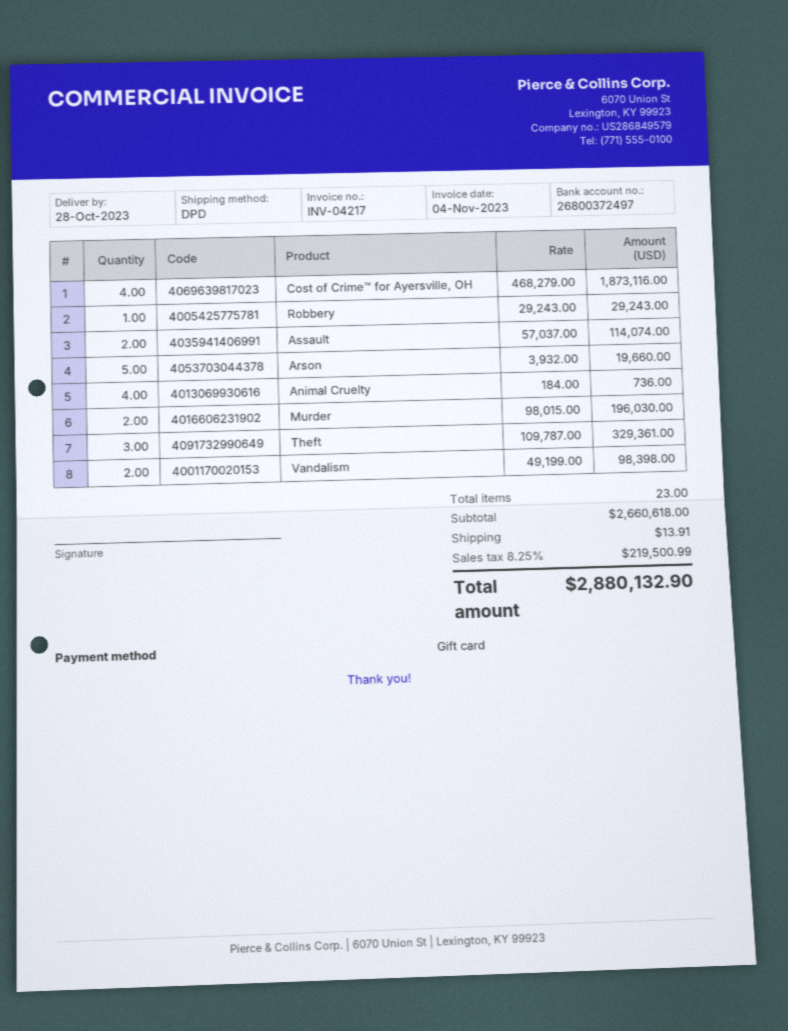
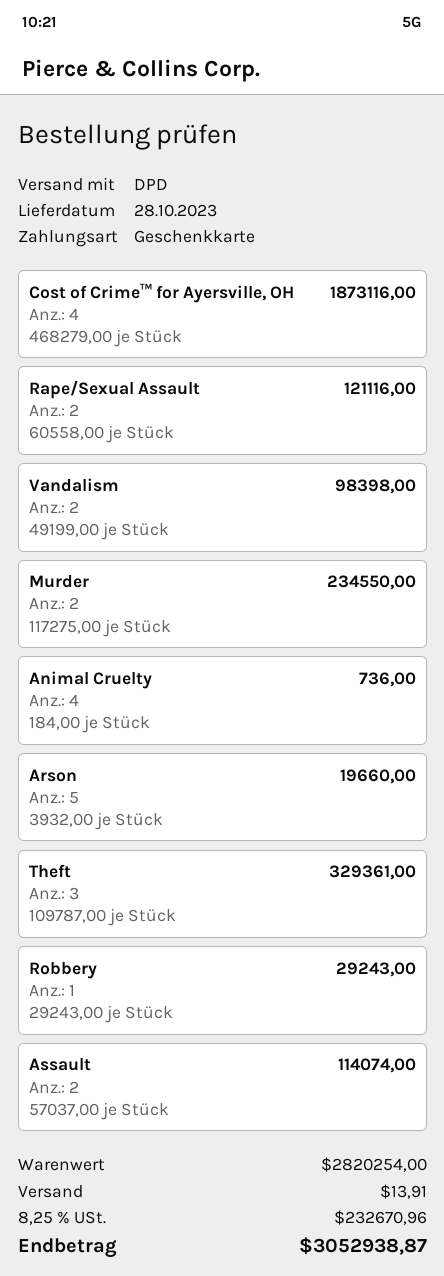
Murder: 2 x 98015.00 = 196030.00 -> 2 x 117275.00 = 234550.00
Rape/Sexual Assault: none -> 2 x 60558.00 = 121116.00
subtotal: 2660618.00 -> 2820254.00
tax: 8.25% = 219500.99 -> 8.25% = 232670.96
total: 2880132.90 -> 3052938.87

